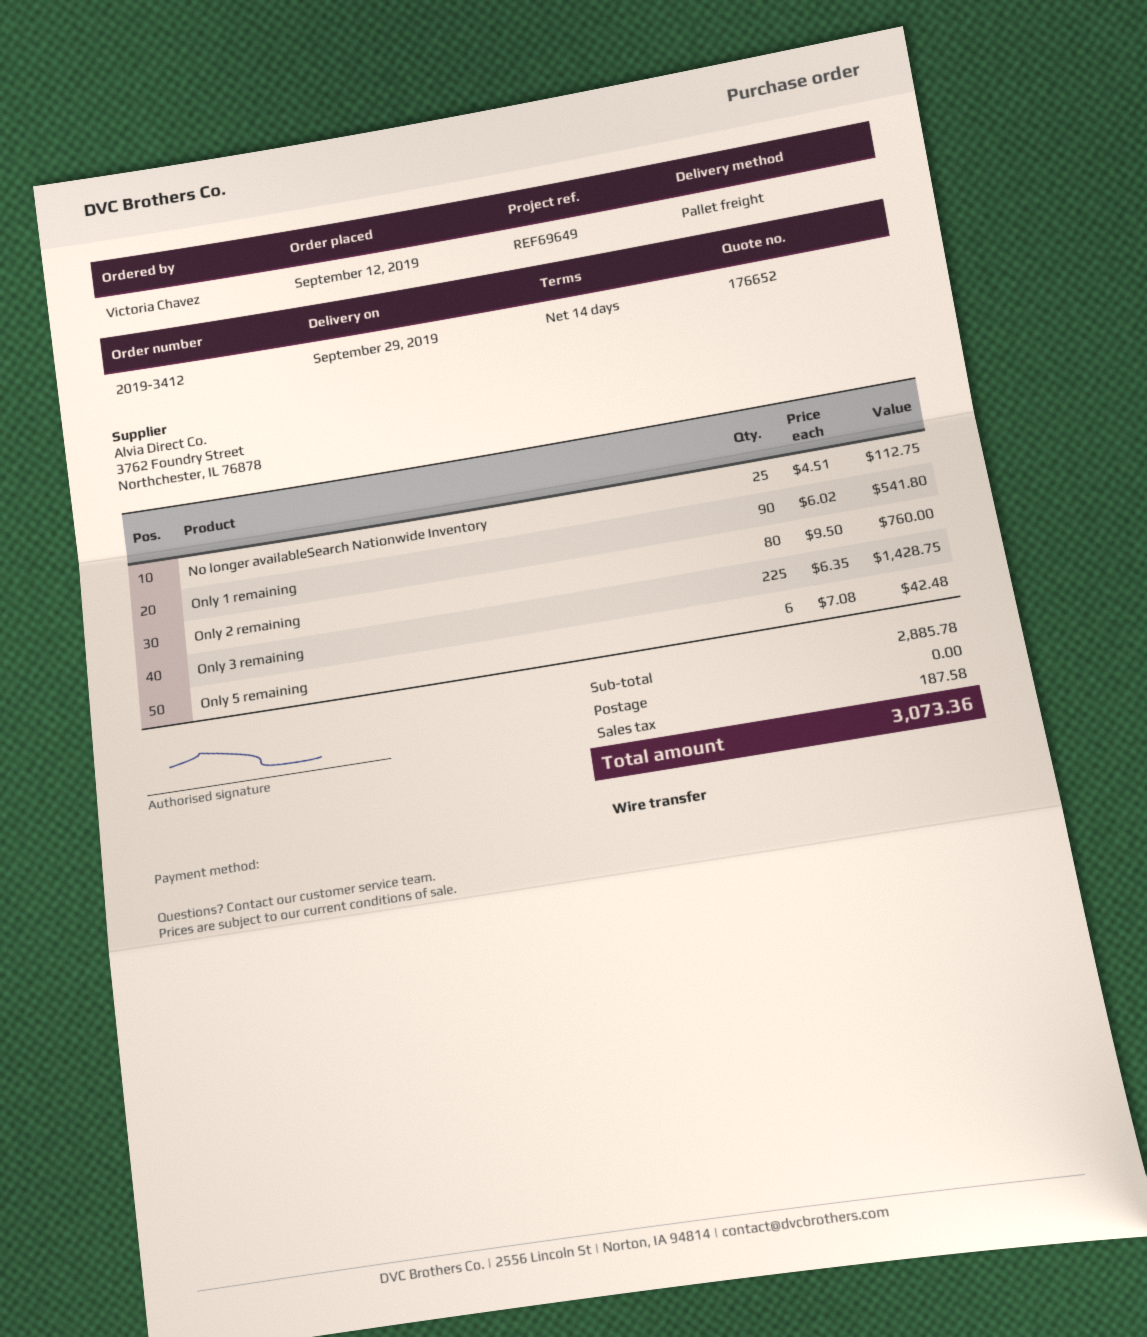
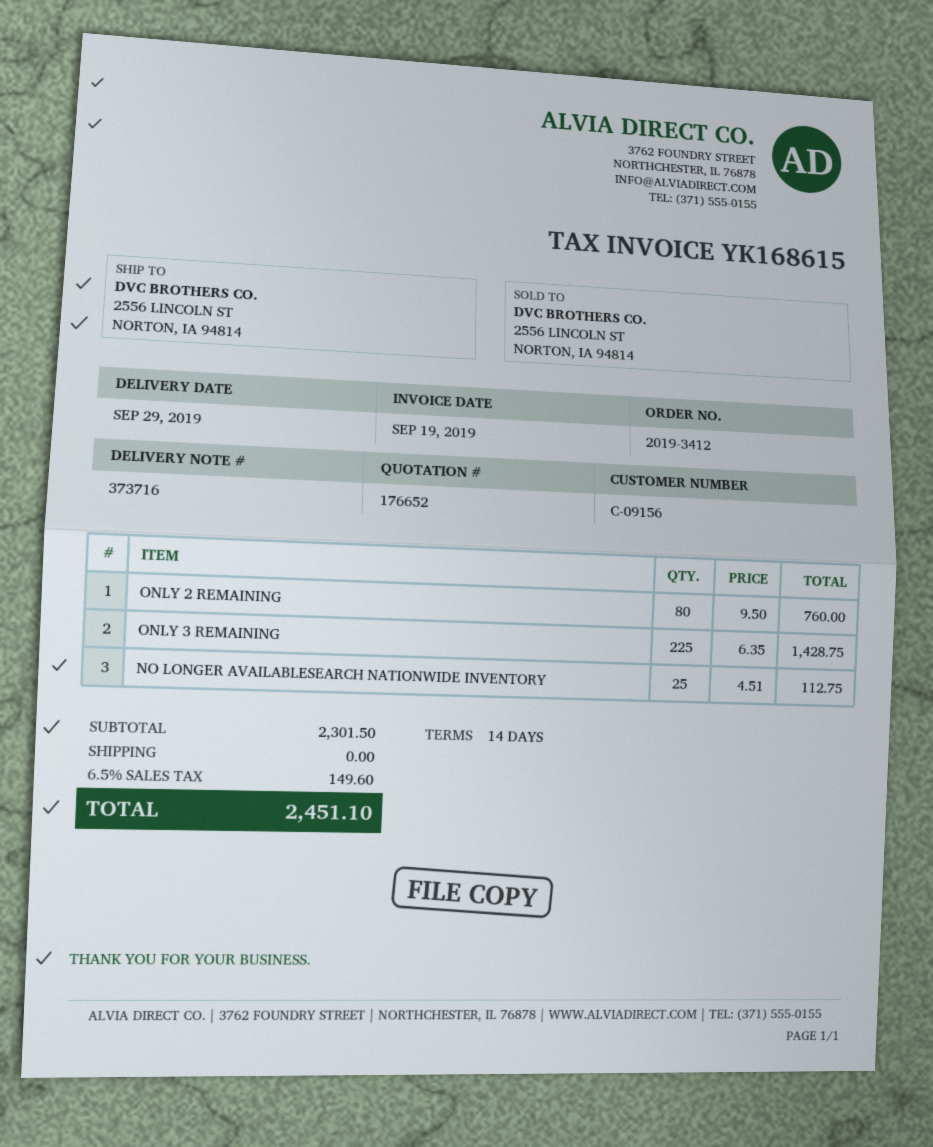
Only 1 remaining: 90 x 6.02 = 541.80 -> none
Only 5 remaining: 6 x 7.08 = 42.48 -> none
subtotal: 2885.78 -> 2301.50
tax: 187.58 -> 149.60
total: 3073.36 -> 2451.10

